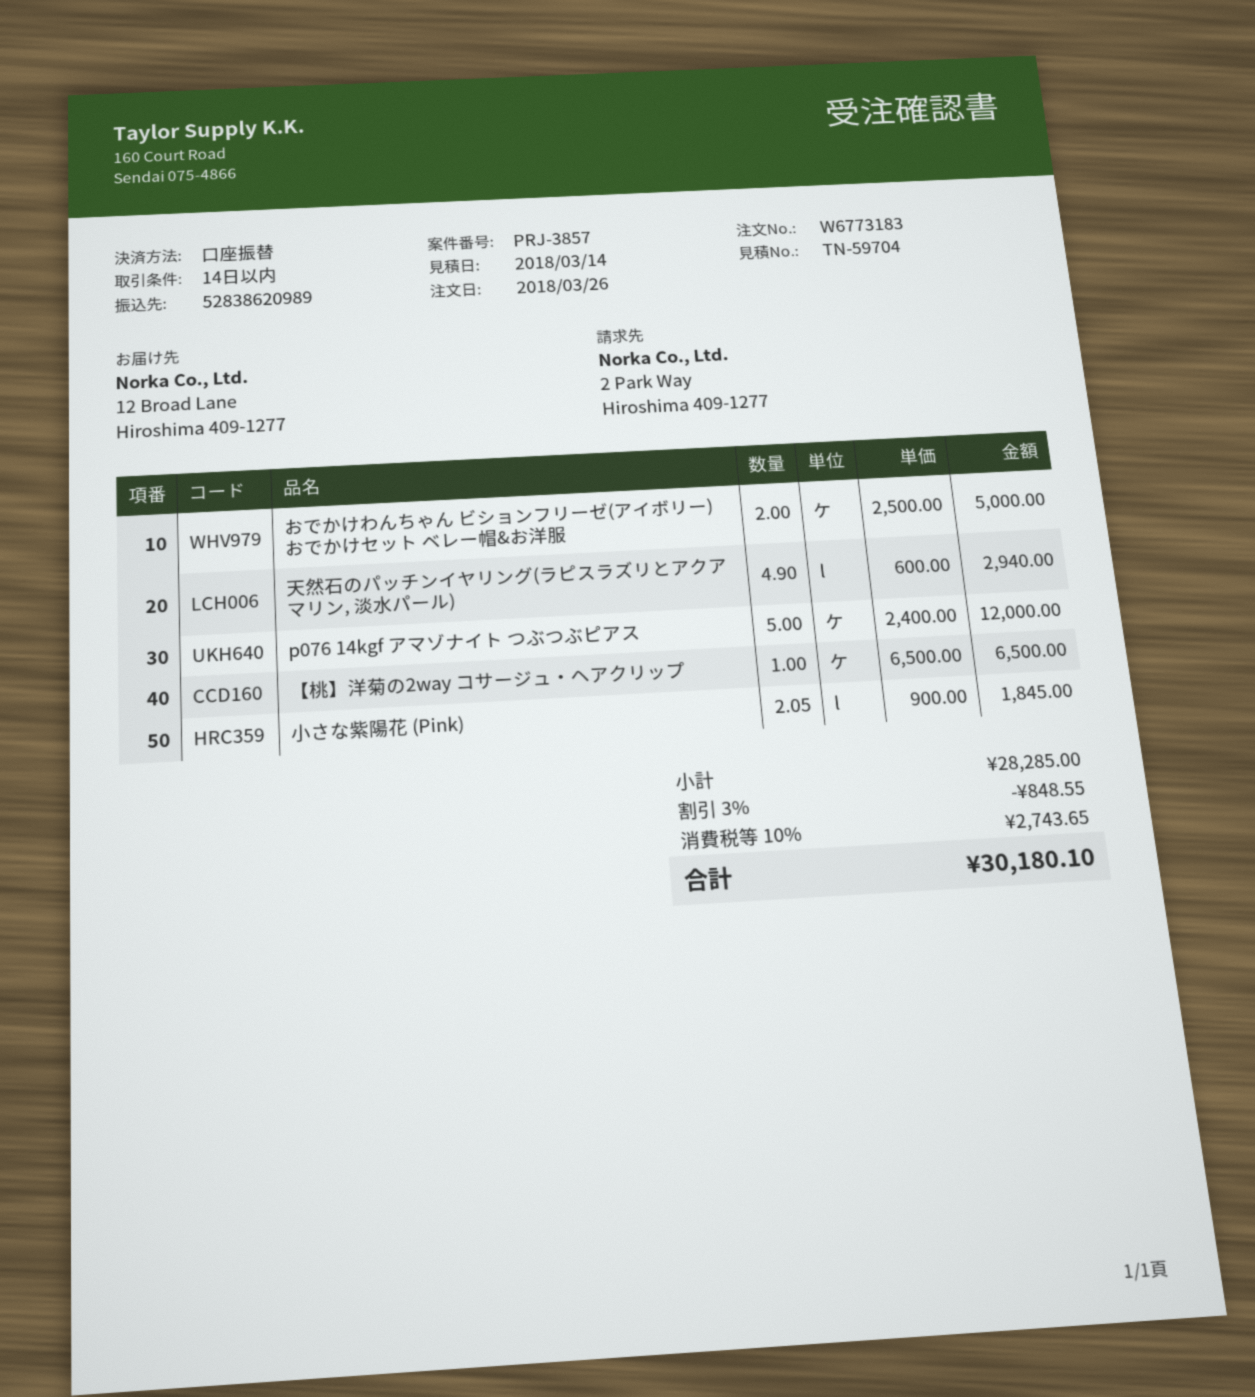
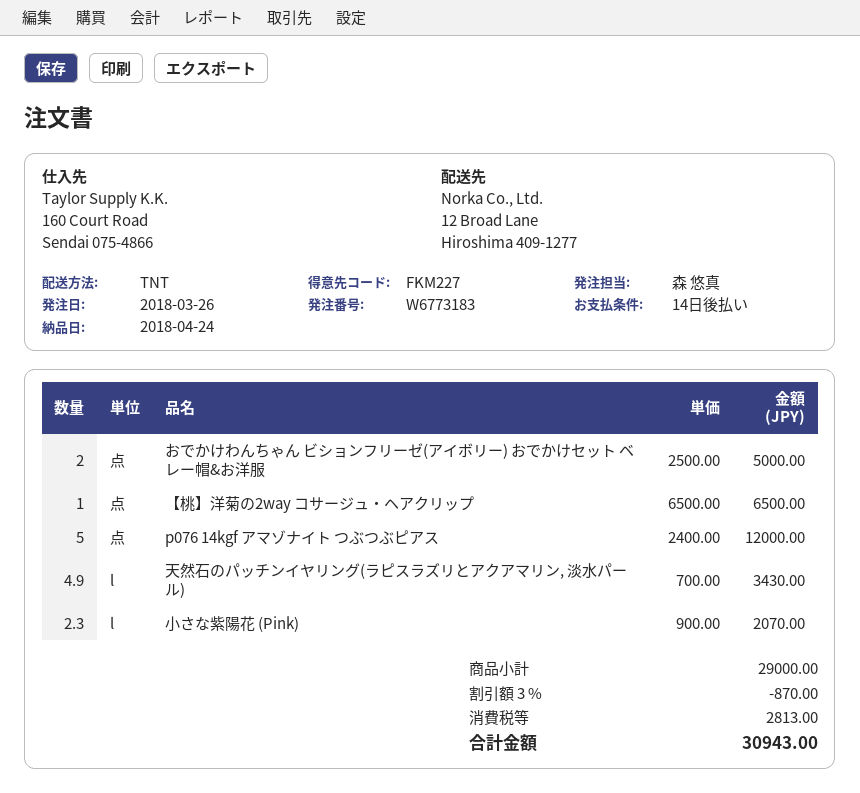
天然石のパッチンイヤリング(ラピスラズリとアクアマリン, 淡水パール): 4.9 x 600.00 = 2940.00 -> 4.9 x 700.00 = 3430.00
小さな紫陽花 (Pink): 2.05 x 900.00 = 1845.00 -> 2.3 x 900.00 = 2070.00
subtotal: 28285.00 -> 29000.00
discount: 3% = 848.55 -> 3% = 870.00
tax: 2743.65 -> 2813.00
total: 30180.10 -> 30943.00

